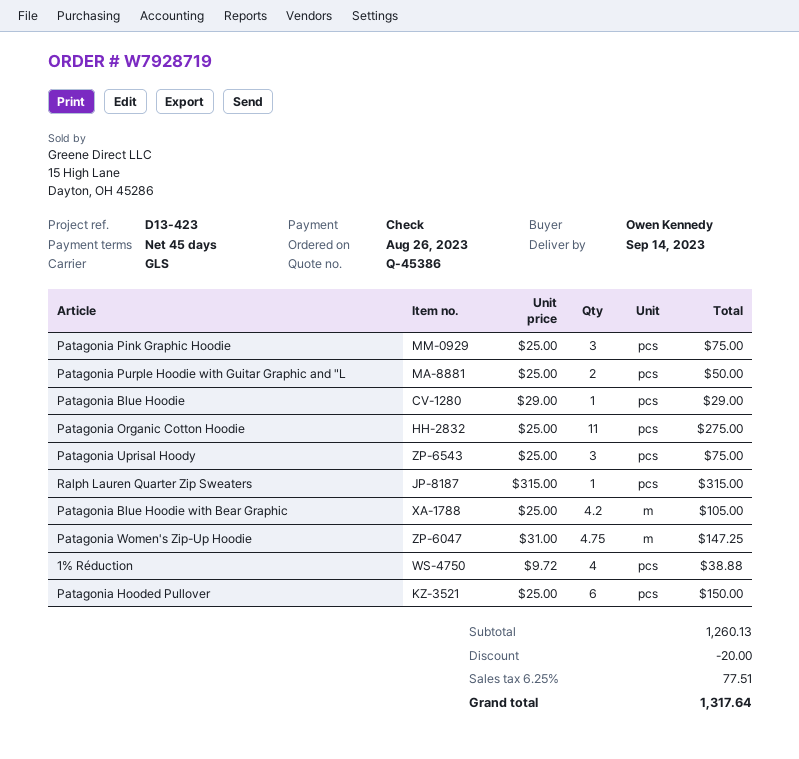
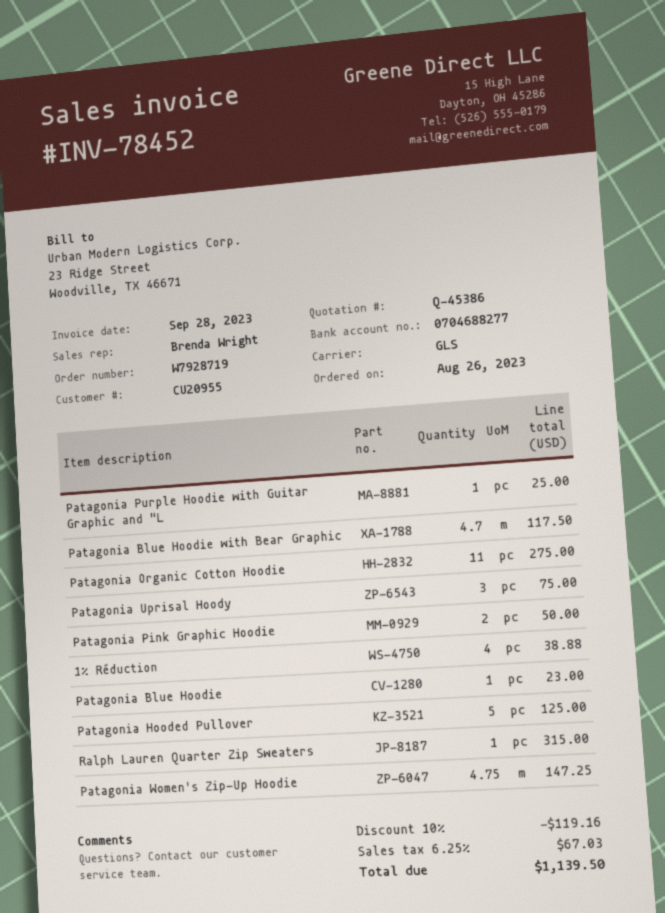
Patagonia Pink Graphic Hoodie: 3 for 75.00 -> 2 for 50.00
Patagonia Purple Hoodie with Guitar Graphic and "L: 2 for 50.00 -> 1 for 25.00
Patagonia Blue Hoodie: 1 for 29.00 -> 1 for 23.00
Patagonia Blue Hoodie with Bear Graphic: 4.2 for 105.00 -> 4.7 for 117.50
Patagonia Hooded Pullover: 6 for 150.00 -> 5 for 125.00
discount: 20.00 -> 119.16
tax: 6.25% = 77.51 -> 6.25% = 67.03
total: 1317.64 -> 1139.50

